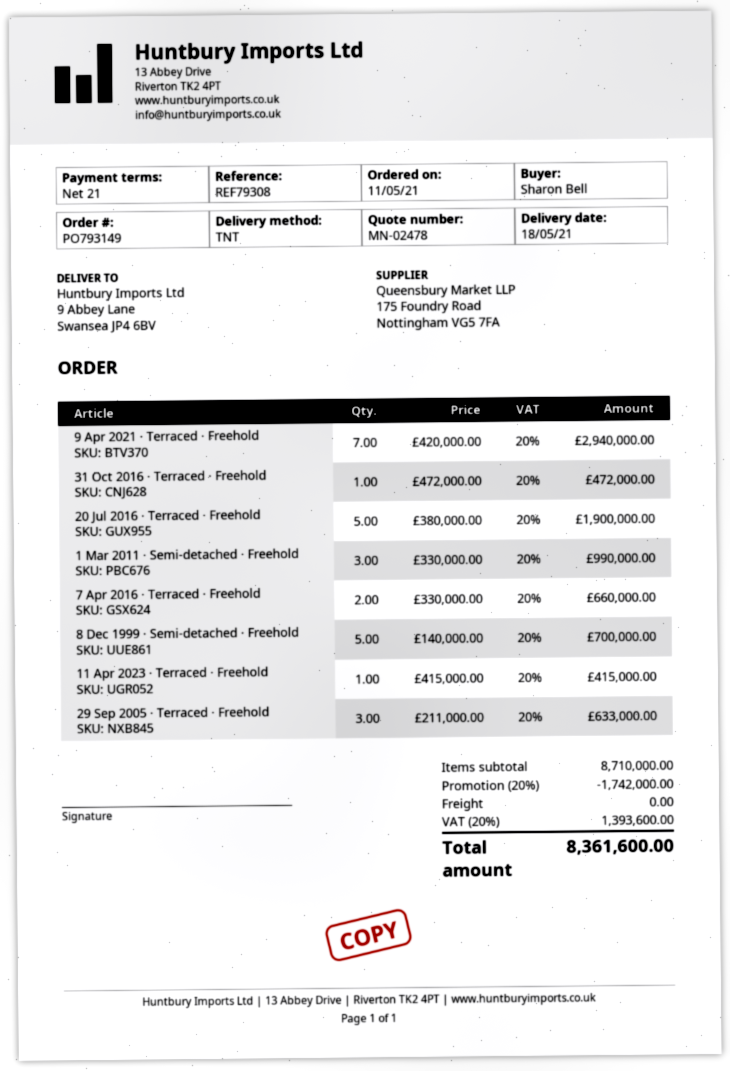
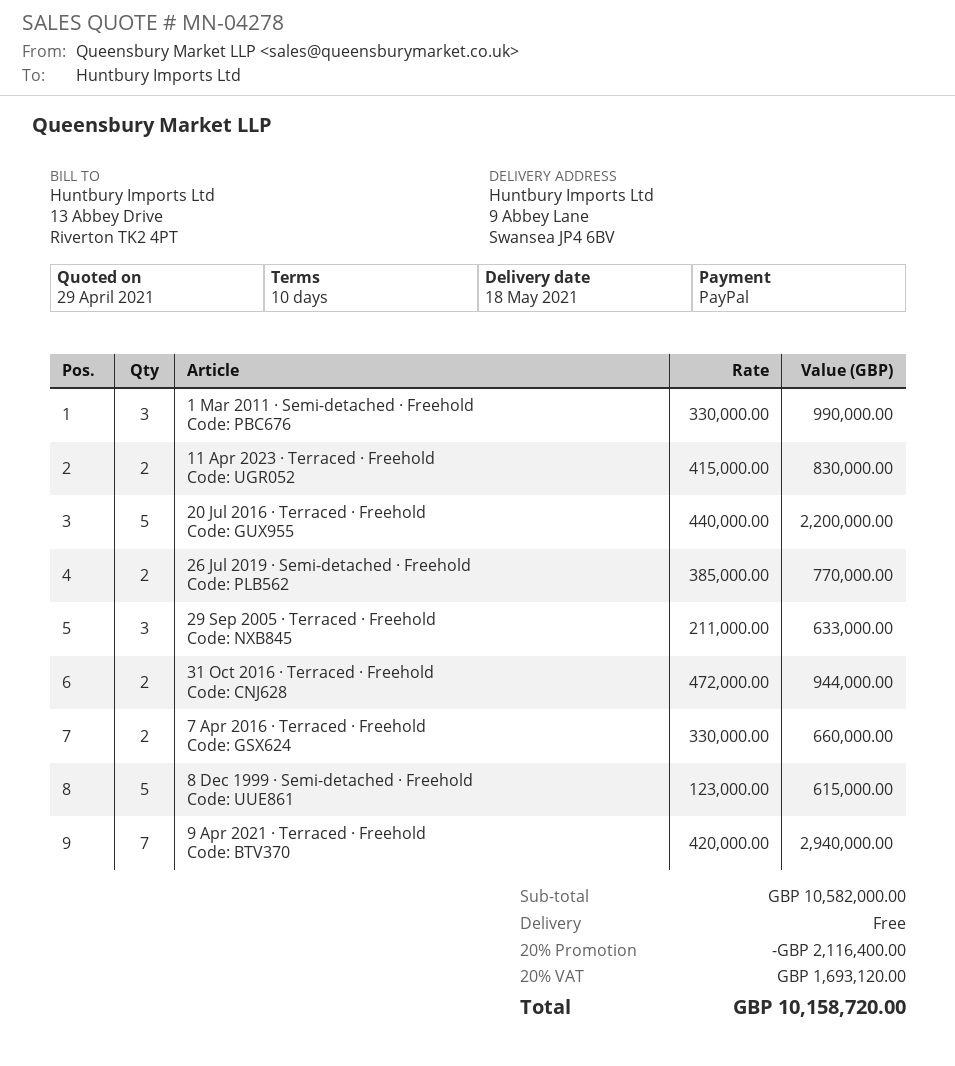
quote number: MN-02478 -> MN-04278
payment terms: 21 days -> 10 days
31 Oct 2016 · Terraced · Freehold: 1 x 472000.00 = 472000.00 -> 2 x 472000.00 = 944000.00
20 Jul 2016 · Terraced · Freehold: 5 x 380000.00 = 1900000.00 -> 5 x 440000.00 = 2200000.00
8 Dec 1999 · Semi-detached · Freehold: 5 x 140000.00 = 700000.00 -> 5 x 123000.00 = 615000.00
11 Apr 2023 · Terraced · Freehold: 1 x 415000.00 = 415000.00 -> 2 x 415000.00 = 830000.00
26 Jul 2019 · Semi-detached · Freehold: none -> 2 x 385000.00 = 770000.00
subtotal: 8710000.00 -> 10582000.00
discount: 20% = 1742000.00 -> 20% = 2116400.00
tax: 20% = 1393600.00 -> 20% = 1693120.00
total: 8361600.00 -> 10158720.00

